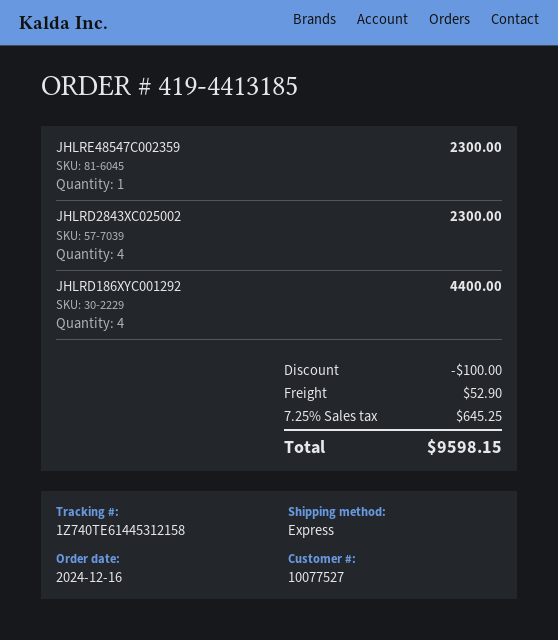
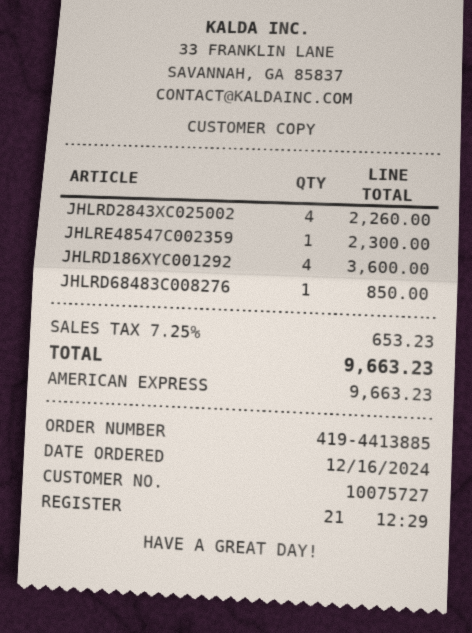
order number: 419-4413185 -> 419-4413885
customer number: 10077527 -> 10075727
JHLRD2843XC025002: 4 for 2300.00 -> 4 for 2260.00
JHLRD186XYC001292: 4 for 4400.00 -> 4 for 3600.00
JHLRD68483C008276: none -> 1 for 850.00
discount: 100.00 -> none
shipping: 52.90 -> none
tax: 7.25% = 645.25 -> 7.25% = 653.23
total: 9598.15 -> 9663.23

